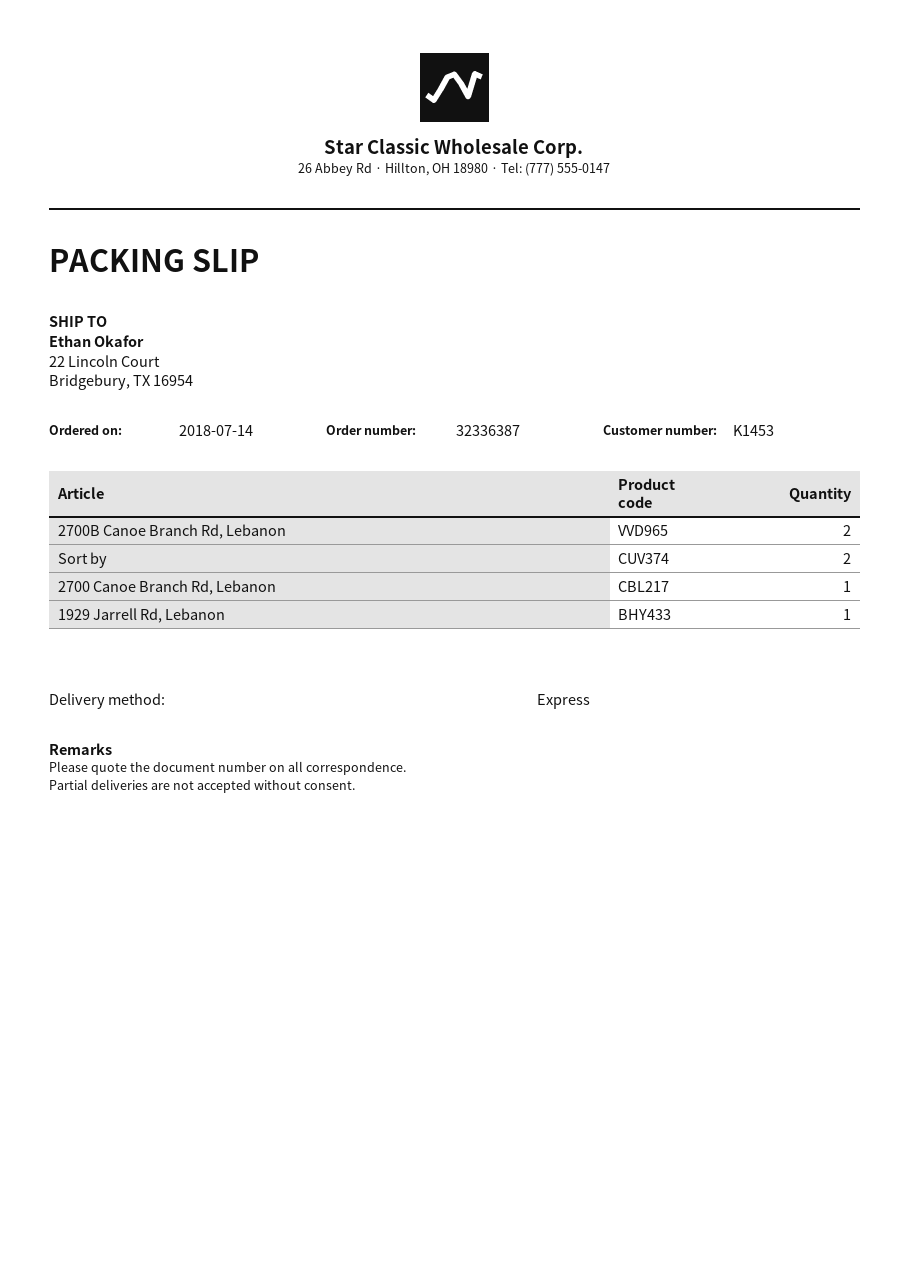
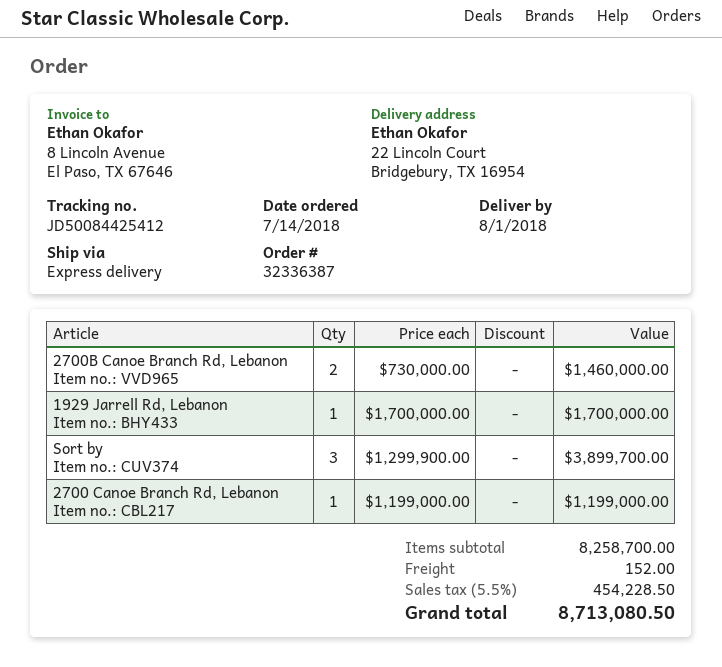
Sort by: 2 -> 3

